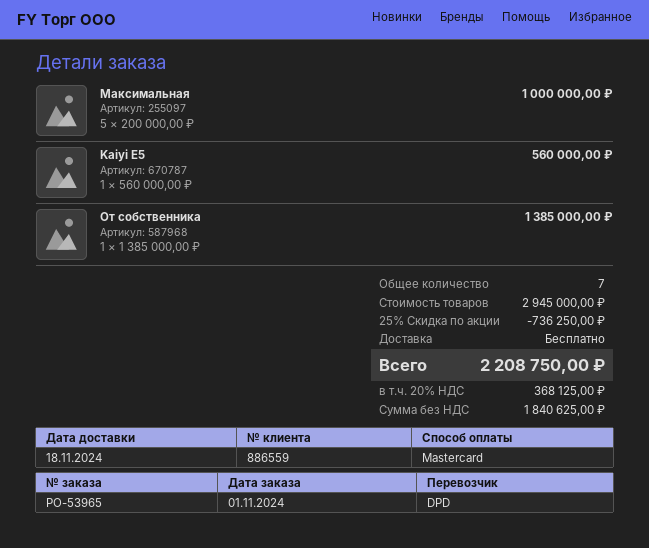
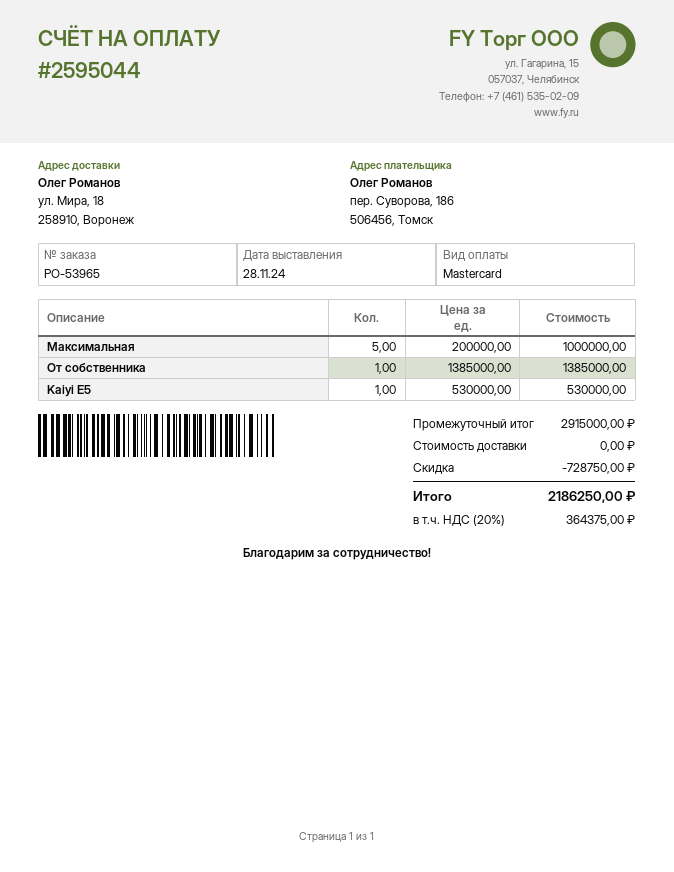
Kaiyi E5: 1 x 560000.00 = 560000.00 -> 1 x 530000.00 = 530000.00
subtotal: 2945000.00 -> 2915000.00
discount: 736250.00 -> 728750.00
tax: 20% = 368125.00 -> 20% = 364375.00
total: 2208750.00 -> 2186250.00

